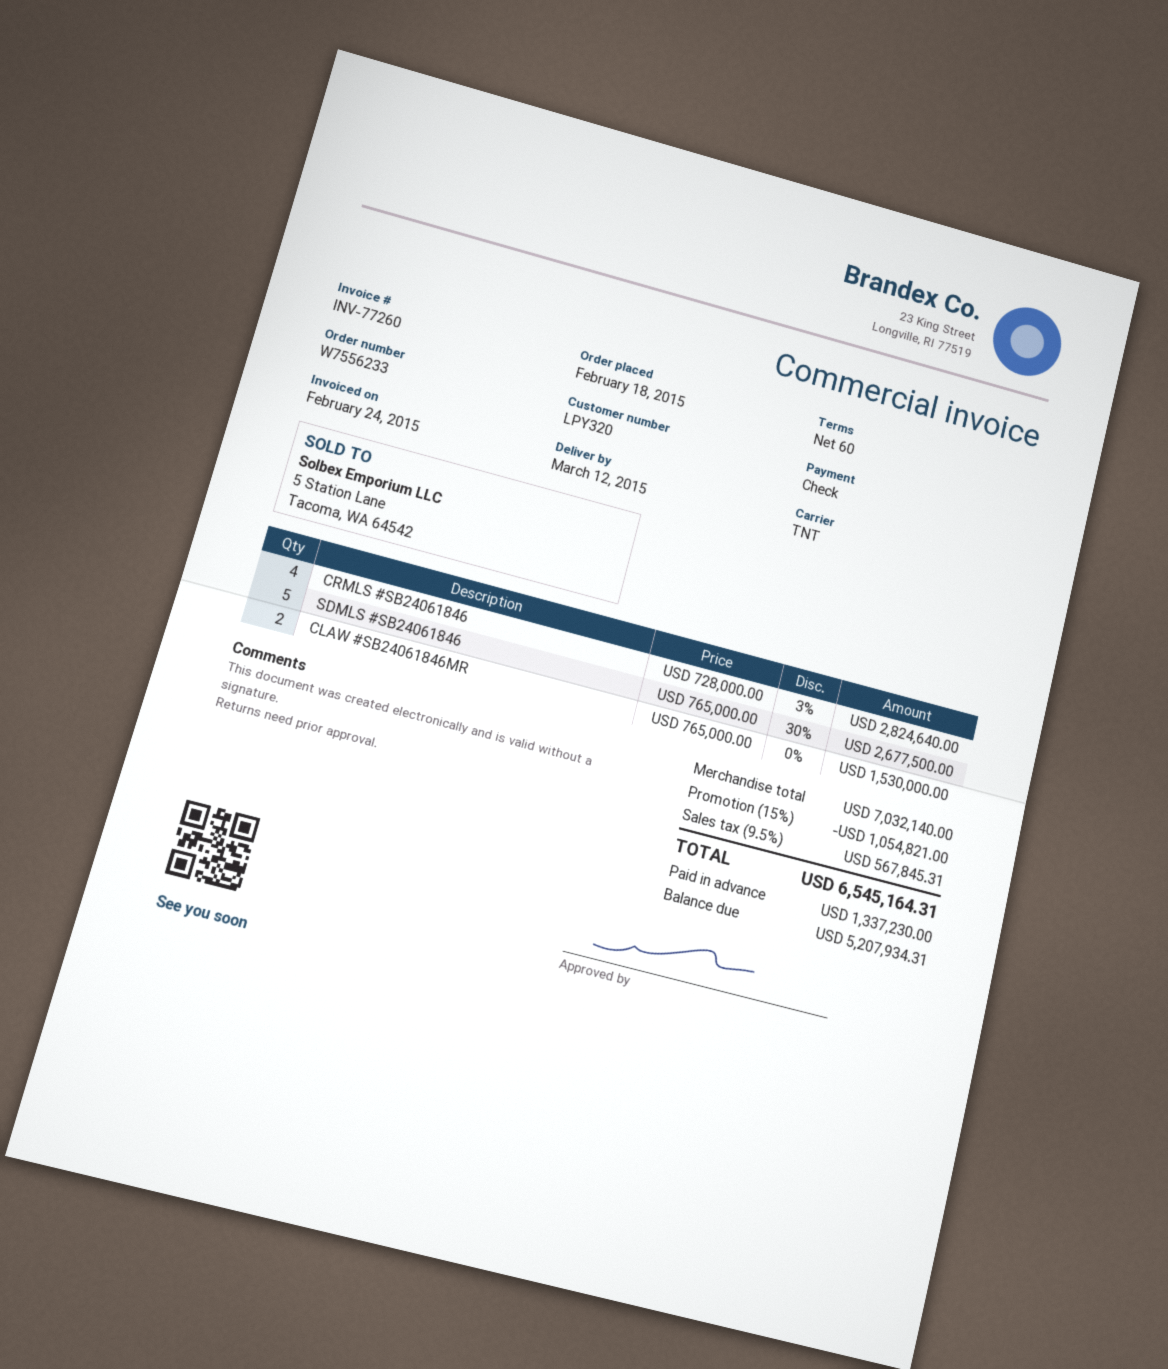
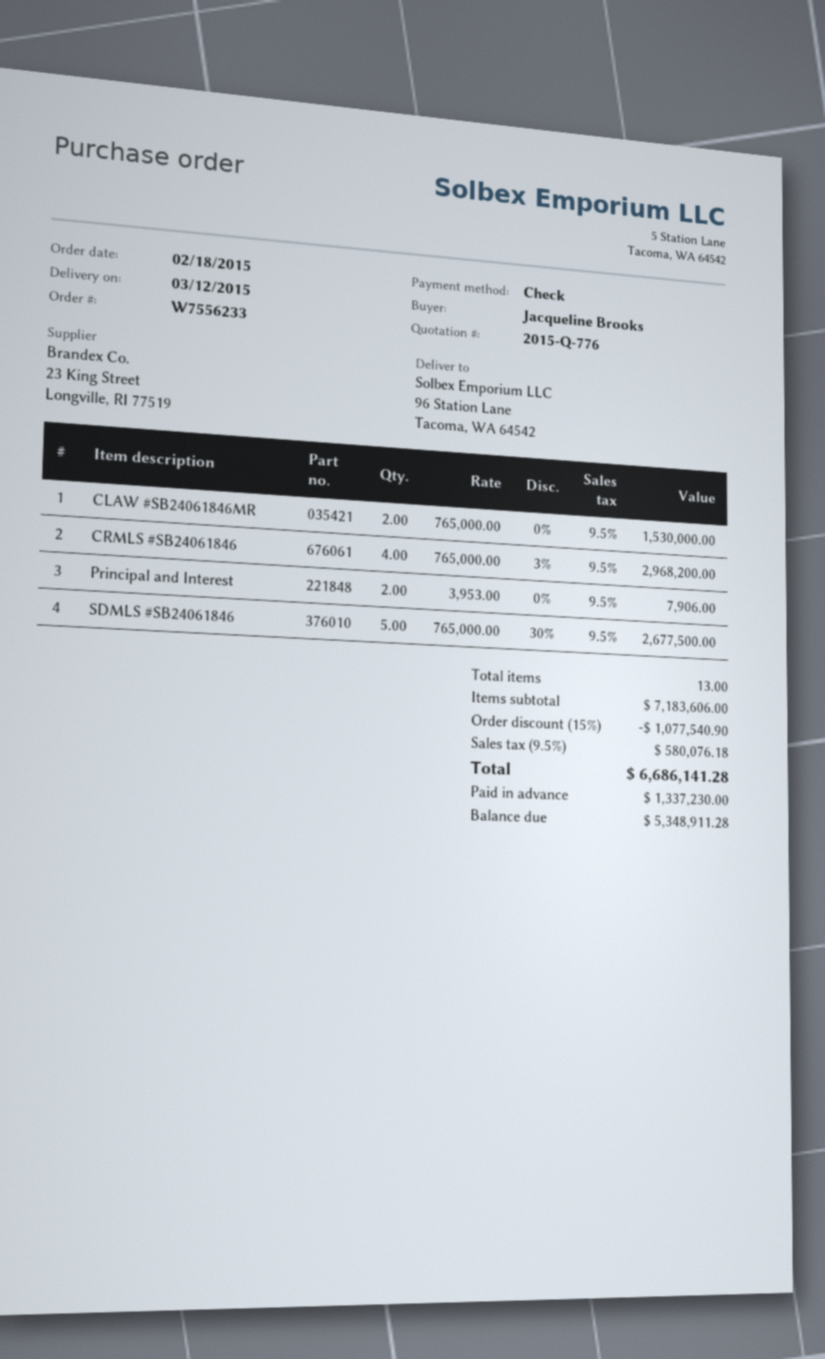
CRMLS #SB24061846: 4 x 728000.00 - 3% = 2824640.00 -> 4 x 765000.00 - 3% = 2968200.00
Principal and Interest: none -> 2 x 3953.00 = 7906.00
subtotal: 7032140.00 -> 7183606.00
discount: 15% = 1054821.00 -> 15% = 1077540.90
tax: 9.5% = 567845.31 -> 9.5% = 580076.18
total: 6545164.31 -> 6686141.28
balance: 5207934.31 -> 5348911.28

